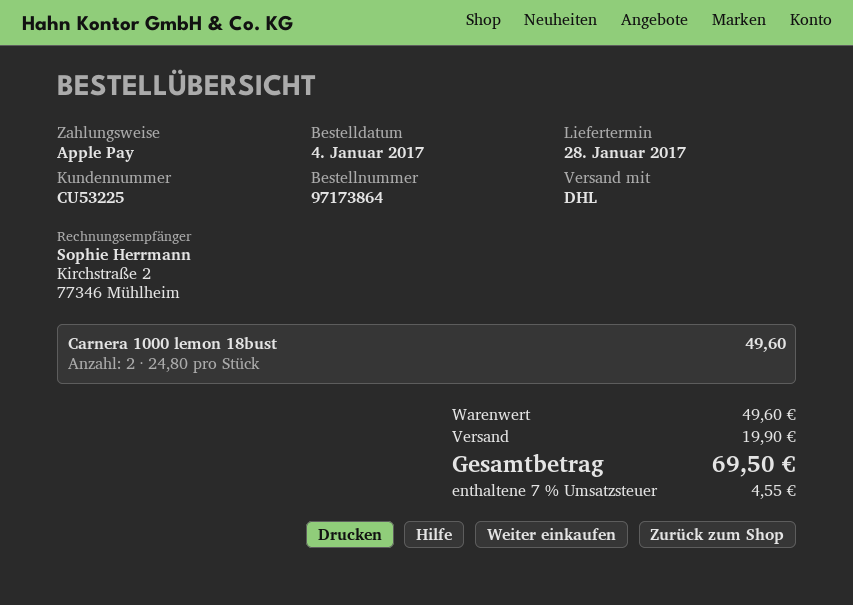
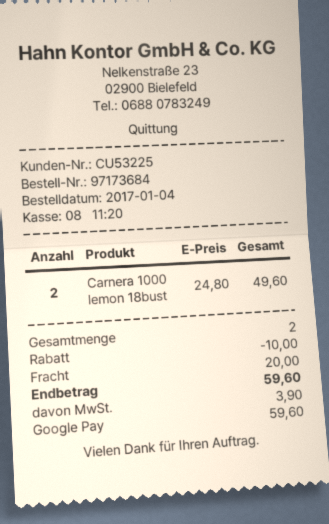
order number: 97173864 -> 97173684
payment method: Apple Pay -> Google Pay
discount: none -> 10.00
shipping: 19.90 -> 20.00
tax: 4.55 -> 3.90
total: 69.50 -> 59.60

